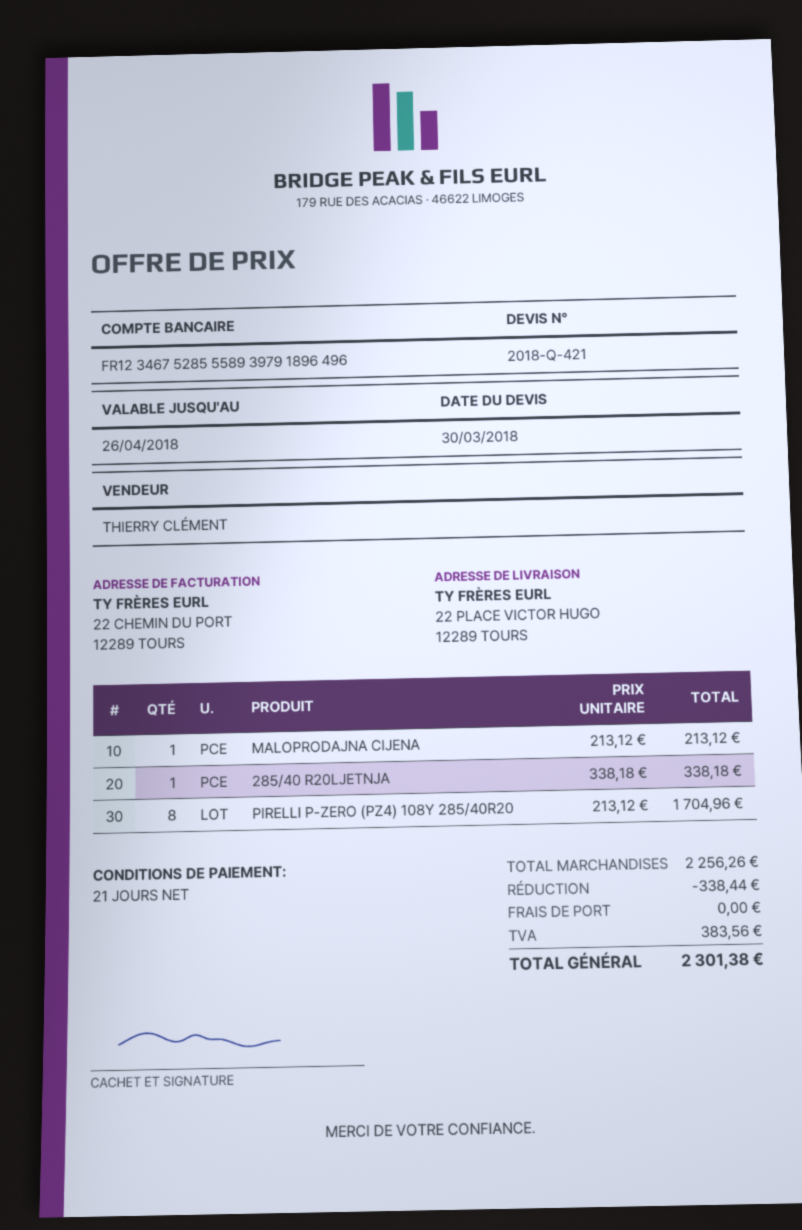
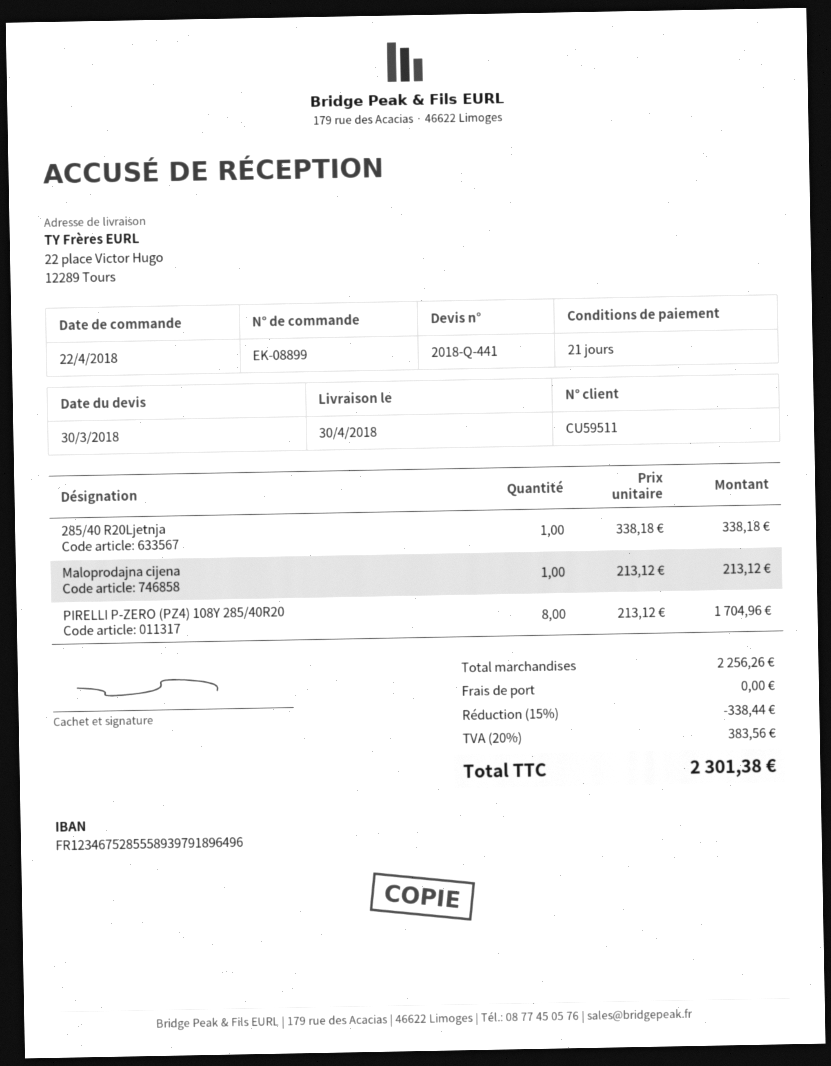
quote number: 2018-Q-421 -> 2018-Q-441

